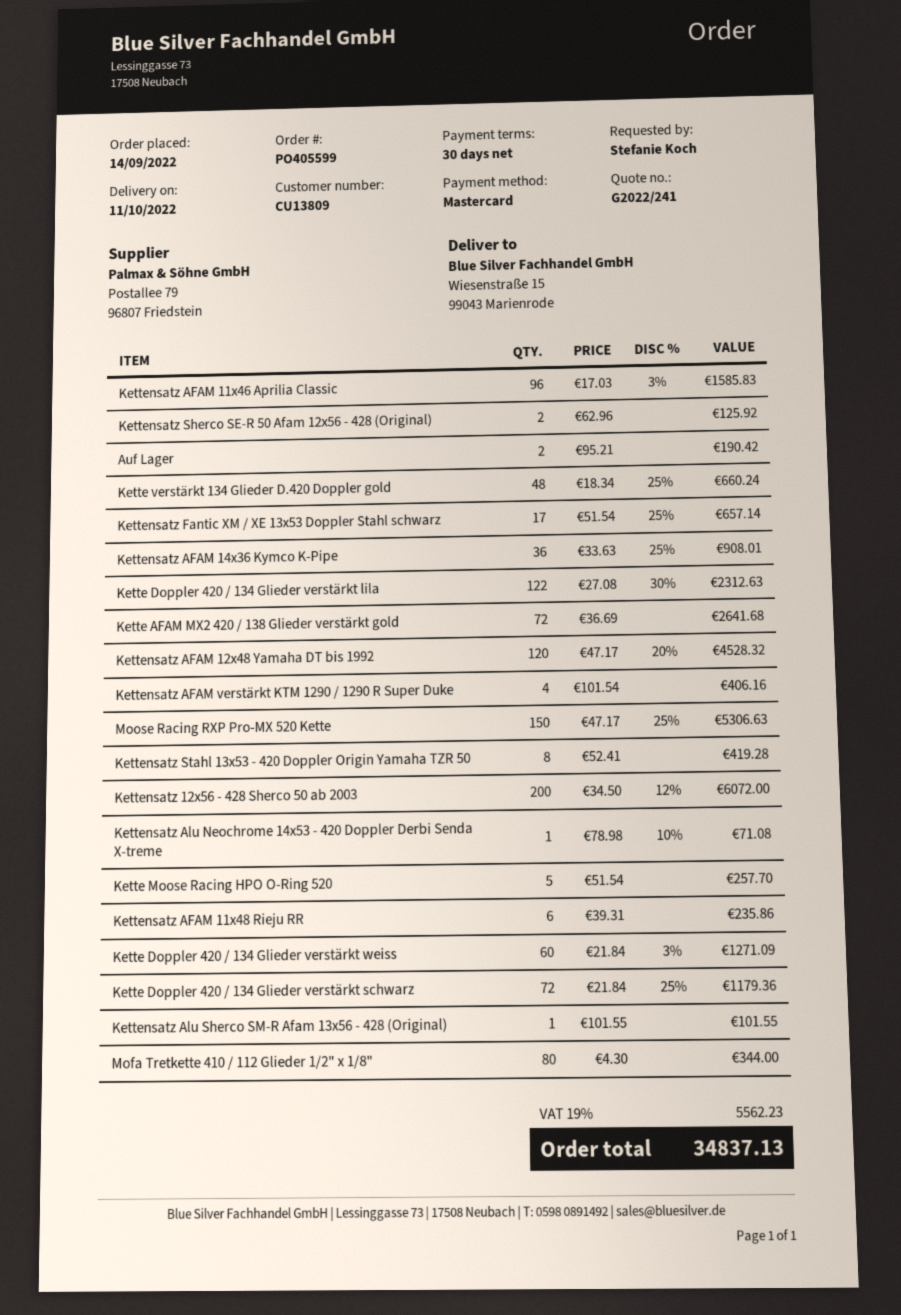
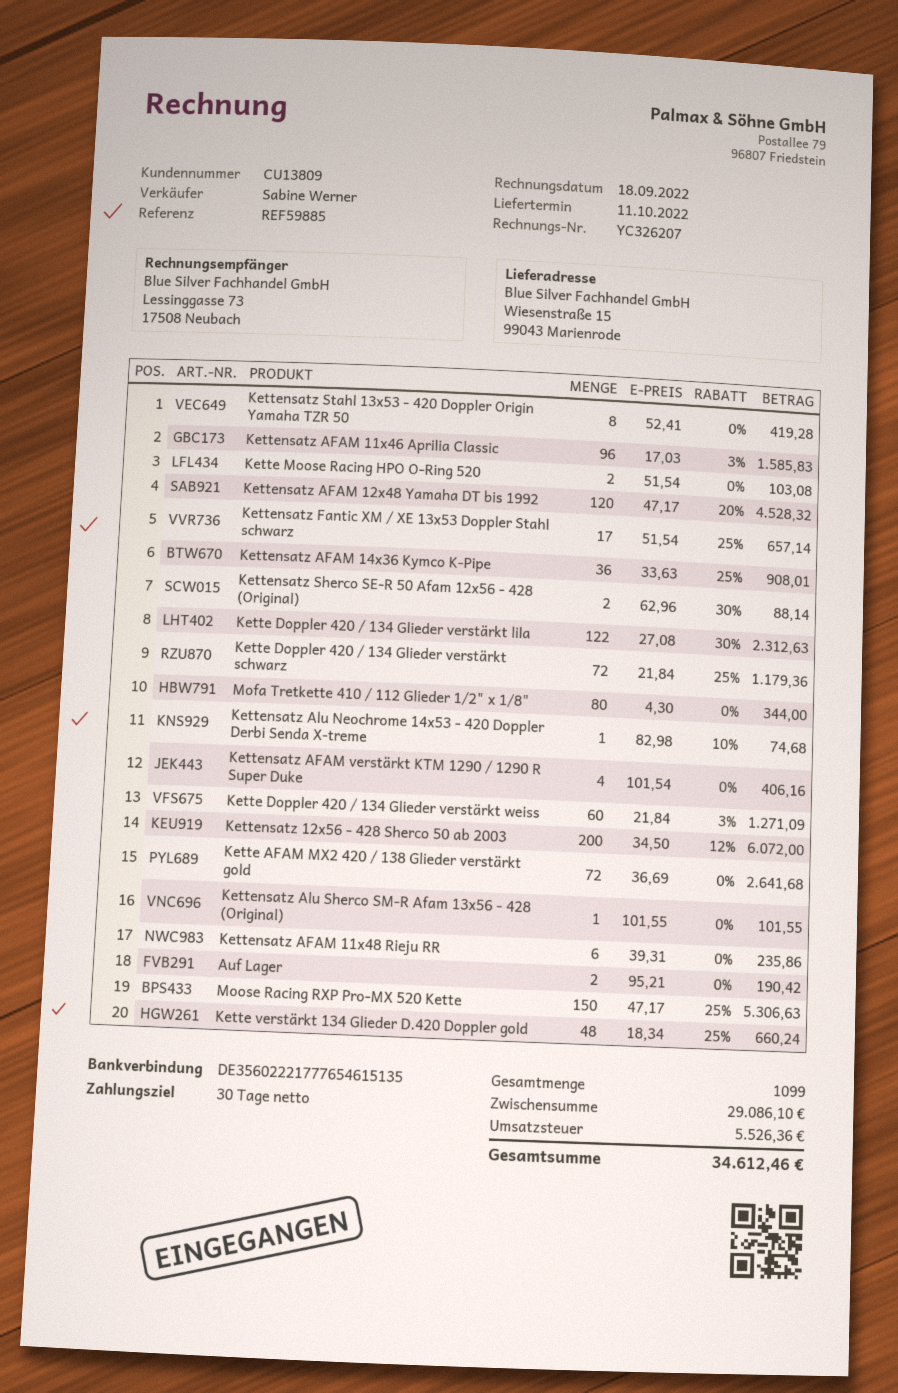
Kettensatz Sherco SE-R 50 Afam 12x56 - 428 (Original): 2 x 62.96 = 125.92 -> 2 x 62.96 - 30% = 88.14
Kettensatz Alu Neochrome 14x53 - 420 Doppler Derbi Senda X-treme: 1 x 78.98 - 10% = 71.08 -> 1 x 82.98 - 10% = 74.68
Kette Moose Racing HPO O-Ring 520: 5 x 51.54 = 257.70 -> 2 x 51.54 = 103.08
tax: 5562.23 -> 5526.36
total: 34837.13 -> 34612.46

